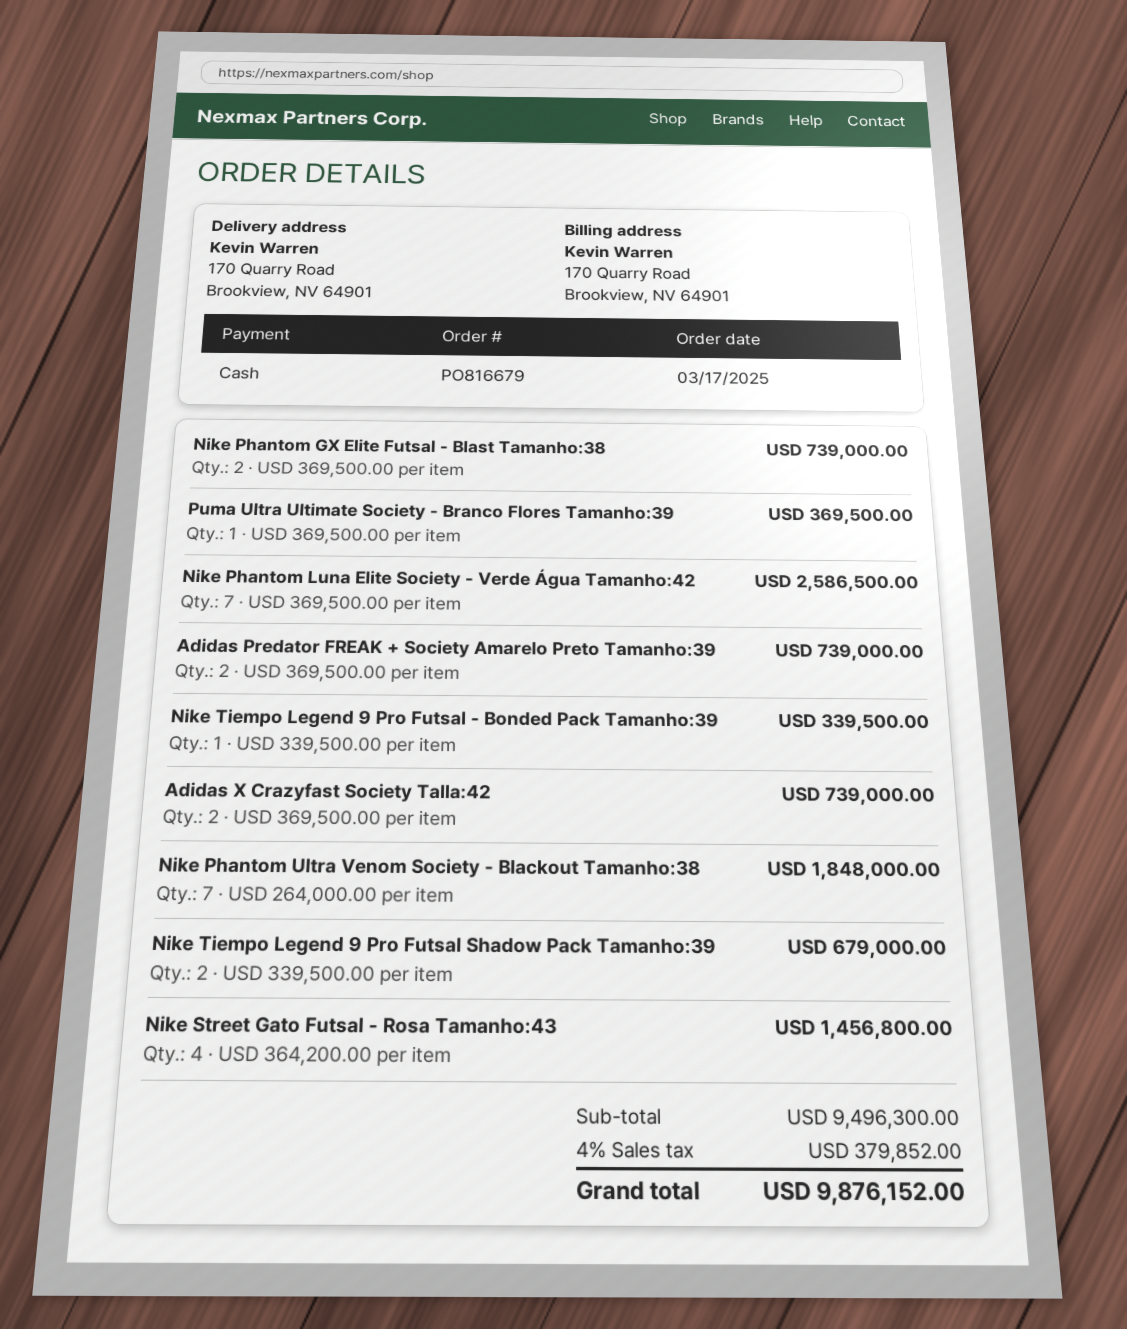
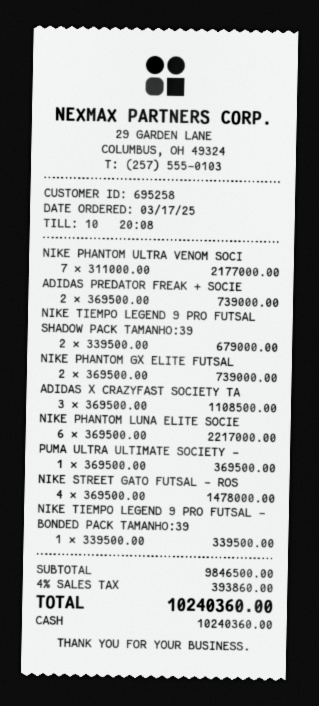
Nike Phantom Luna Elite Society - Verde Água Tamanho:42: 7 x 369500.00 = 2586500.00 -> 6 x 369500.00 = 2217000.00
Adidas X Crazyfast Society Talla:42: 2 x 369500.00 = 739000.00 -> 3 x 369500.00 = 1108500.00
Nike Phantom Ultra Venom Society - Blackout Tamanho:38: 7 x 264000.00 = 1848000.00 -> 7 x 311000.00 = 2177000.00
Nike Street Gato Futsal - Rosa Tamanho:43: 4 x 364200.00 = 1456800.00 -> 4 x 369500.00 = 1478000.00
subtotal: 9496300.00 -> 9846500.00
tax: 4% = 379852.00 -> 4% = 393860.00
total: 9876152.00 -> 10240360.00

